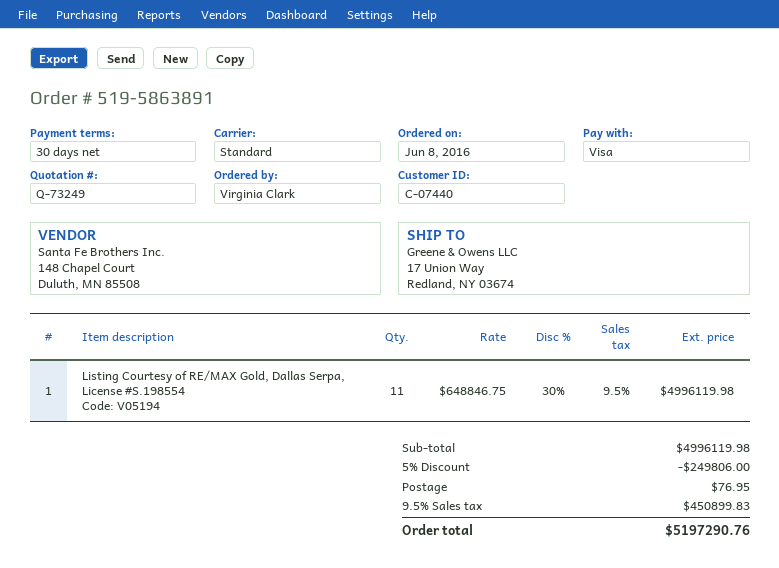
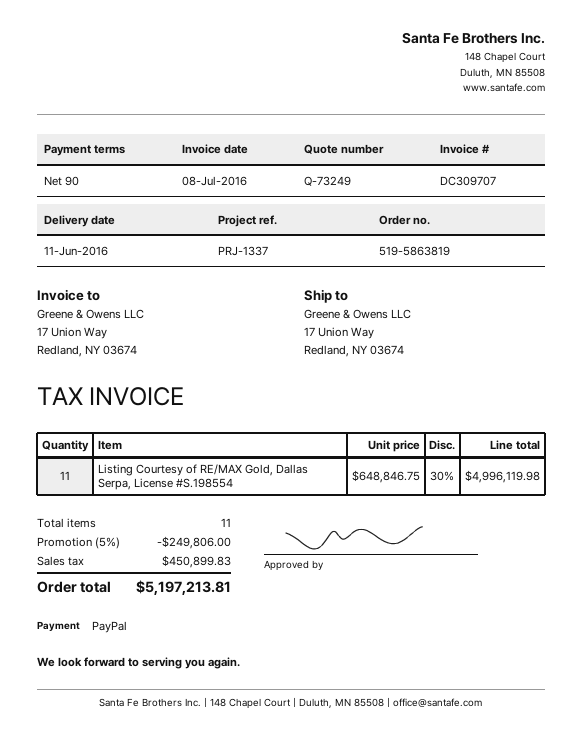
order number: 519-5863891 -> 519-5863819
payment terms: 30 days -> 90 days
payment method: Visa -> PayPal
shipping: 76.95 -> none
total: 5197290.76 -> 5197213.81

